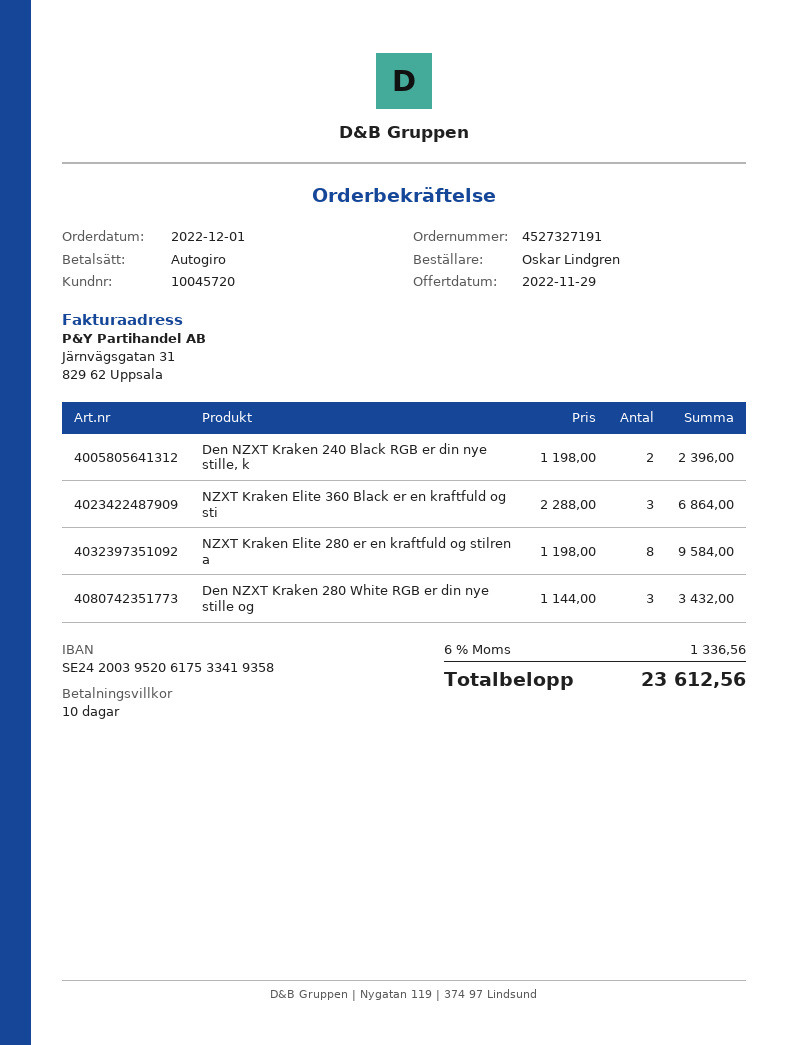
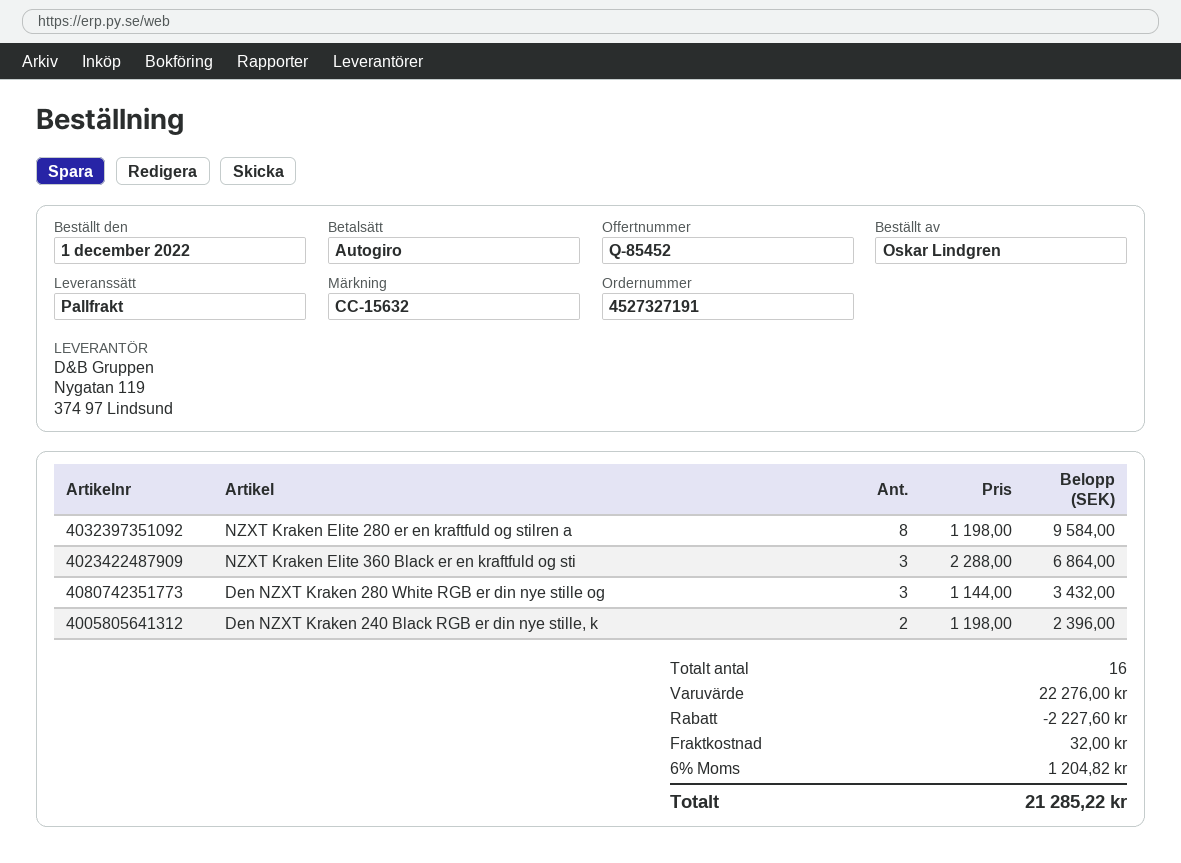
discount: none -> 2227.60
shipping: none -> 32.00
tax: 6% = 1336.56 -> 6% = 1204.82
total: 23612.56 -> 21285.22

